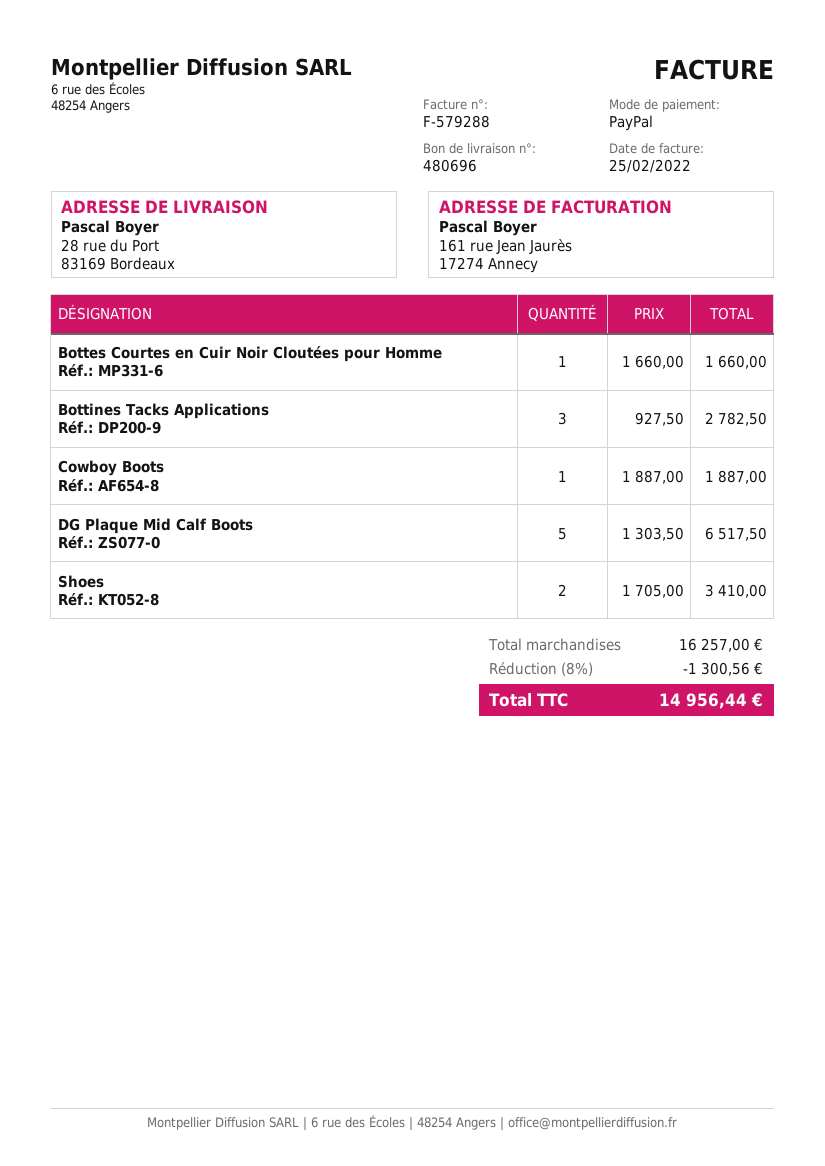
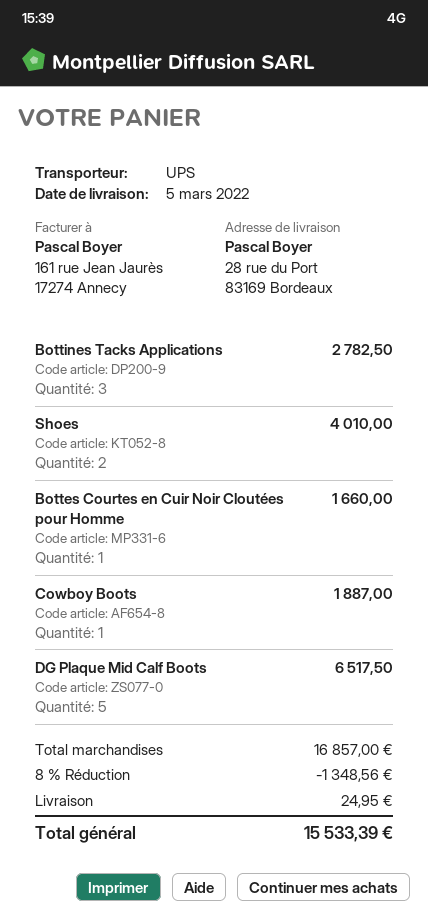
Shoes: 2 for 3410.00 -> 2 for 4010.00
subtotal: 16257.00 -> 16857.00
discount: 8% = 1300.56 -> 8% = 1348.56
shipping: none -> 24.95
total: 14956.44 -> 15533.39

